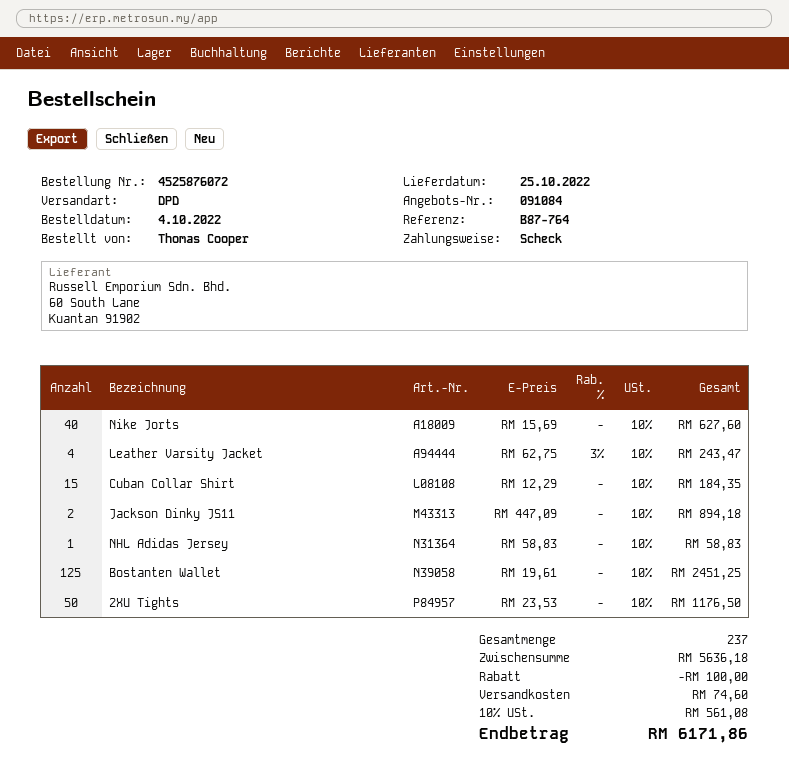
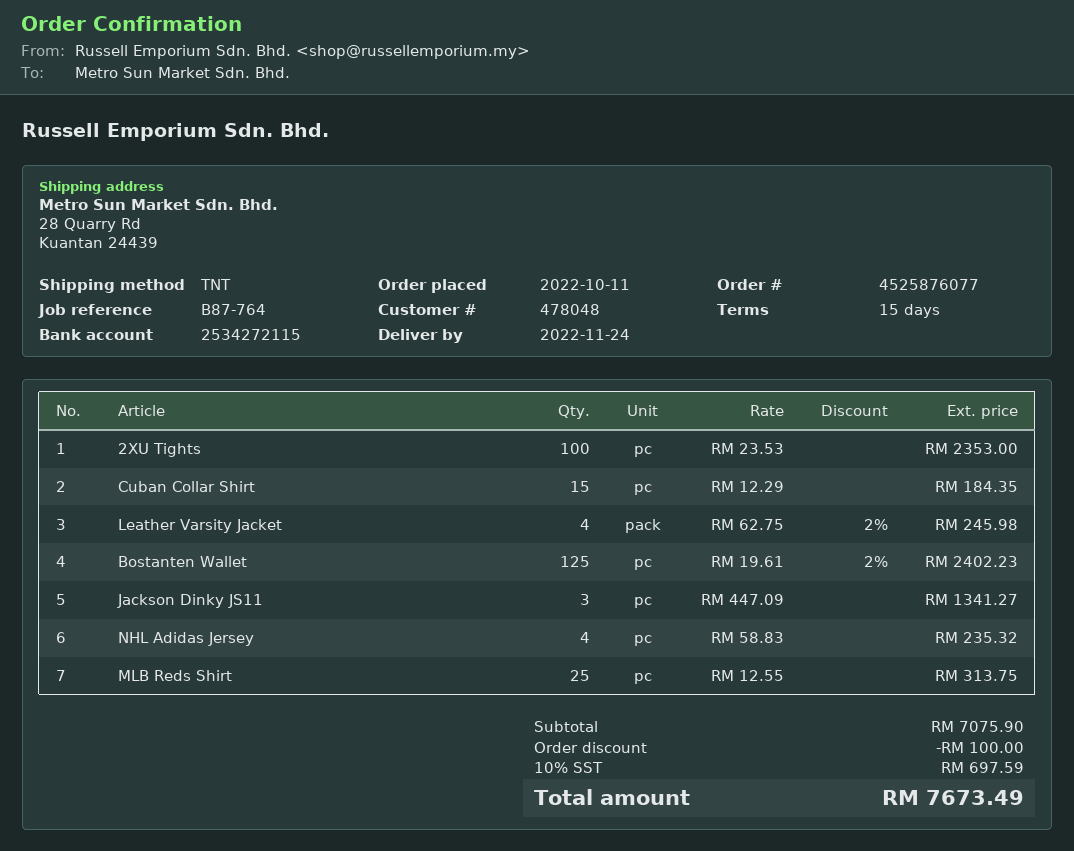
order number: 4525876072 -> 4525876077
order date: 2022-10-04 -> 2022-10-11
delivery date: 2022-10-25 -> 2022-11-24
shipping method: DPD -> TNT
Nike Jorts: 40 x 15.69 = 627.60 -> none
Leather Varsity Jacket: 4 x 62.75 - 3% = 243.47 -> 4 x 62.75 - 2% = 245.98
Jackson Dinky JS11: 2 x 447.09 = 894.18 -> 3 x 447.09 = 1341.27
NHL Adidas Jersey: 1 x 58.83 = 58.83 -> 4 x 58.83 = 235.32
Bostanten Wallet: 125 x 19.61 = 2451.25 -> 125 x 19.61 - 2% = 2402.23
2XU Tights: 50 x 23.53 = 1176.50 -> 100 x 23.53 = 2353.00
MLB Reds Shirt: none -> 25 x 12.55 = 313.75
subtotal: 5636.18 -> 7075.90
shipping: 74.60 -> none
tax: 10% = 561.08 -> 10% = 697.59
total: 6171.86 -> 7673.49

